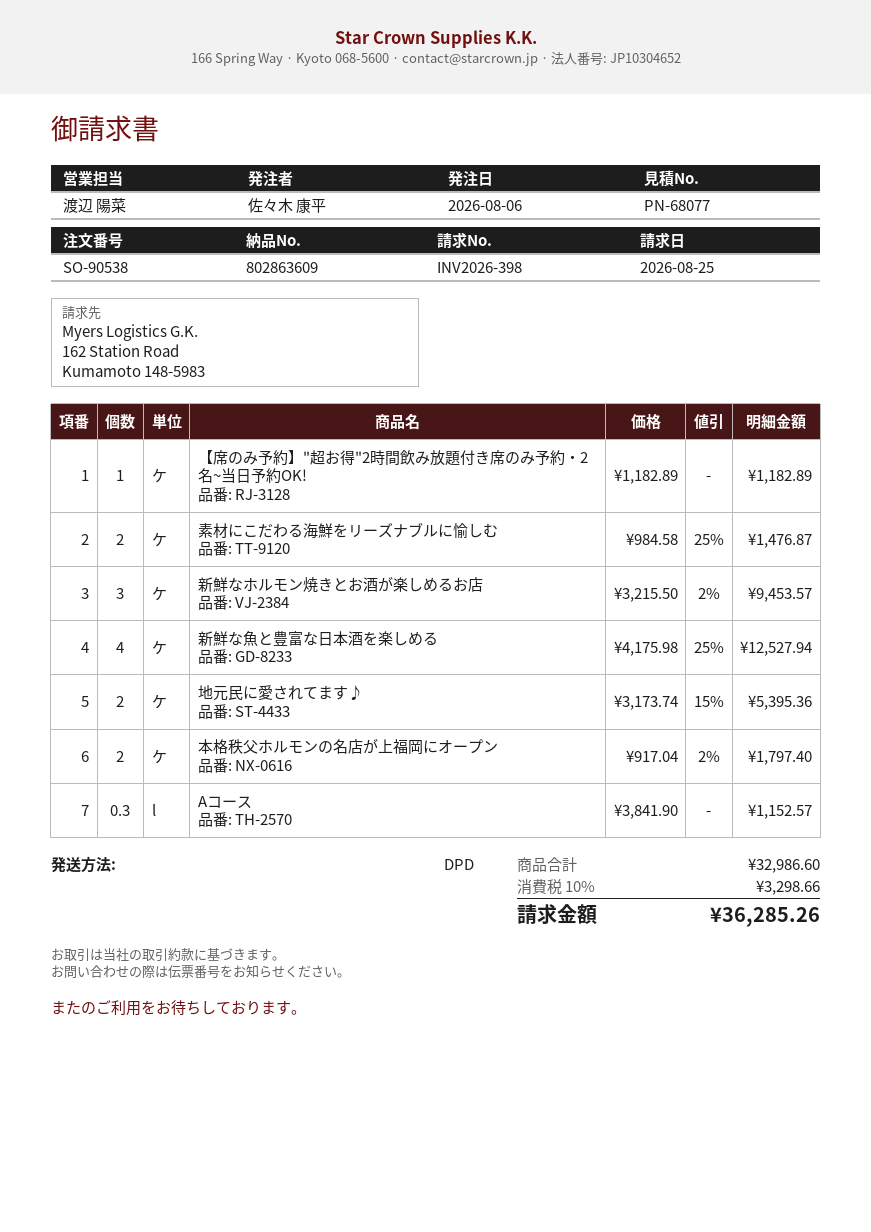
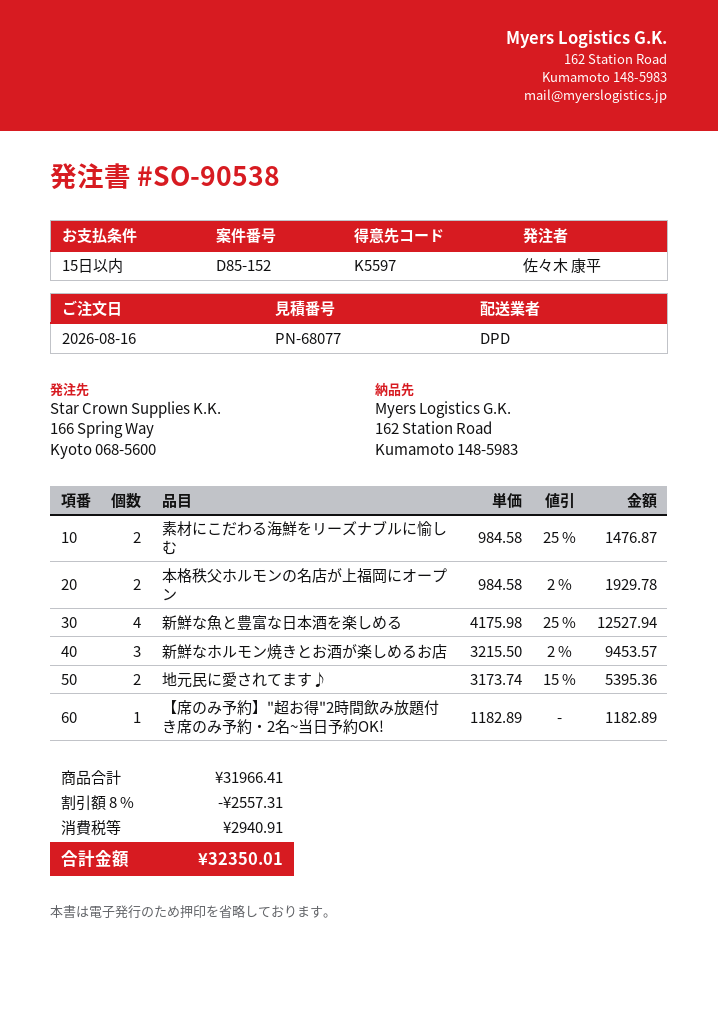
order date: 2026-08-06 -> 2026-08-16
本格秩父ホルモンの名店が上福岡にオープン: 2 x 917.04 - 2% = 1797.40 -> 2 x 984.58 - 2% = 1929.78
Aコース: 0.3 x 3841.90 = 1152.57 -> none
subtotal: 32986.60 -> 31966.41
discount: none -> 8% = 2557.31
tax: 3298.66 -> 2940.91
total: 36285.26 -> 32350.01

